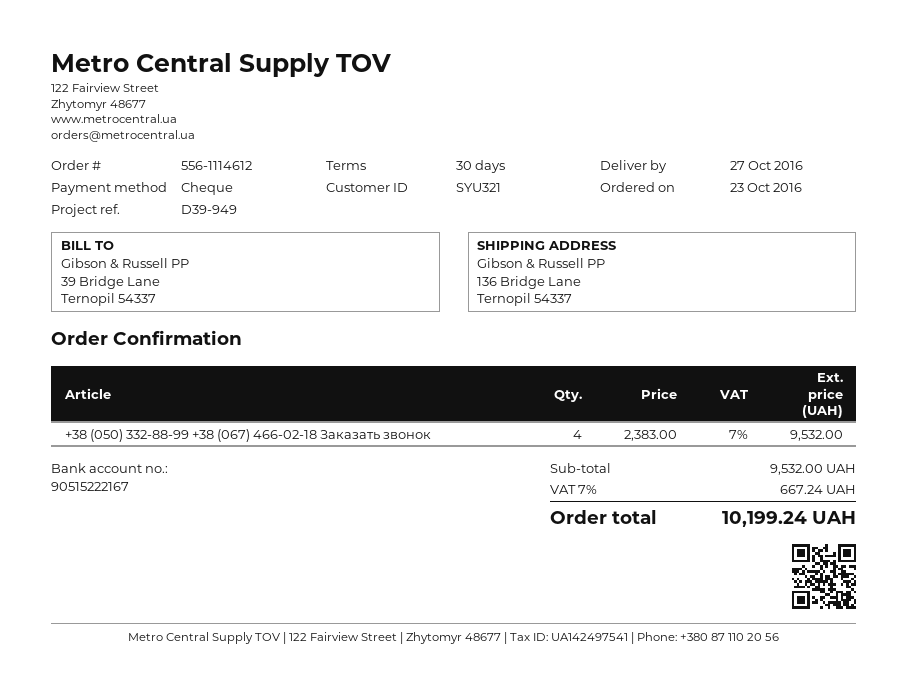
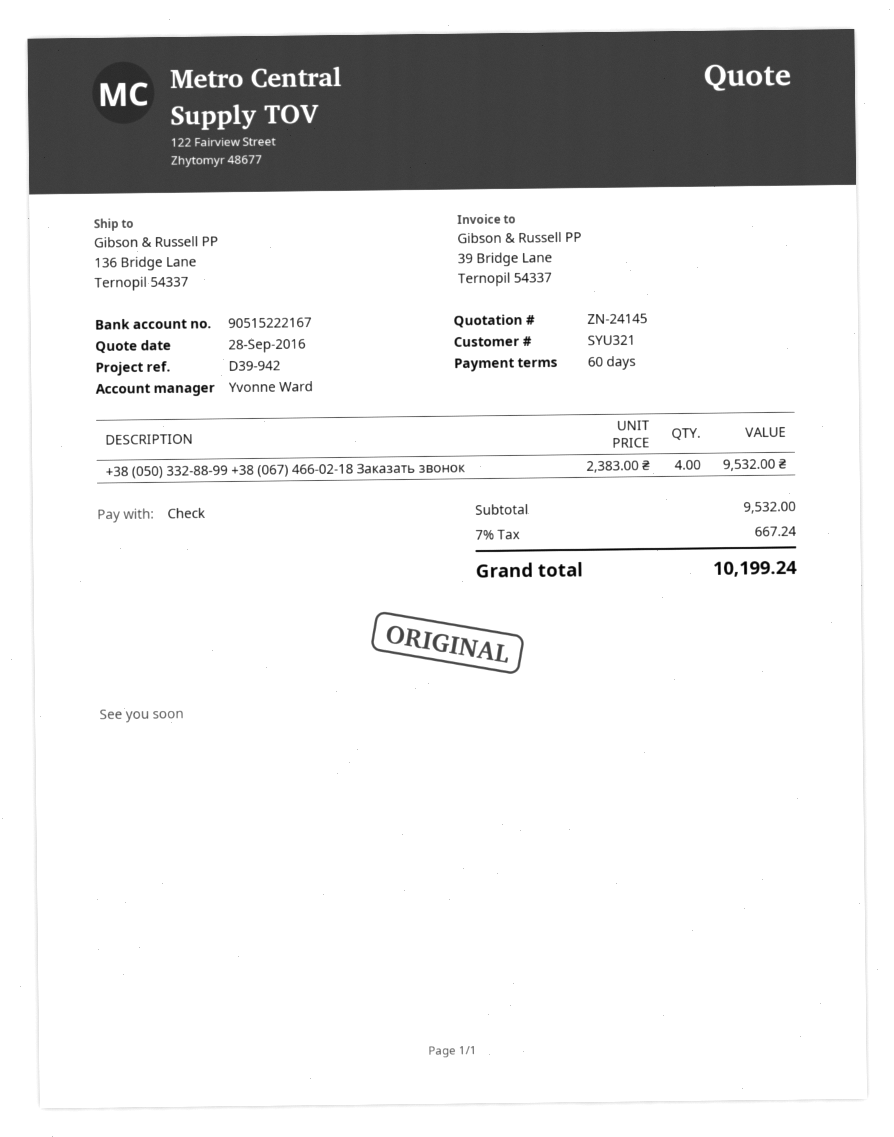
payment terms: 30 days -> 60 days
reference: D39-949 -> D39-942

